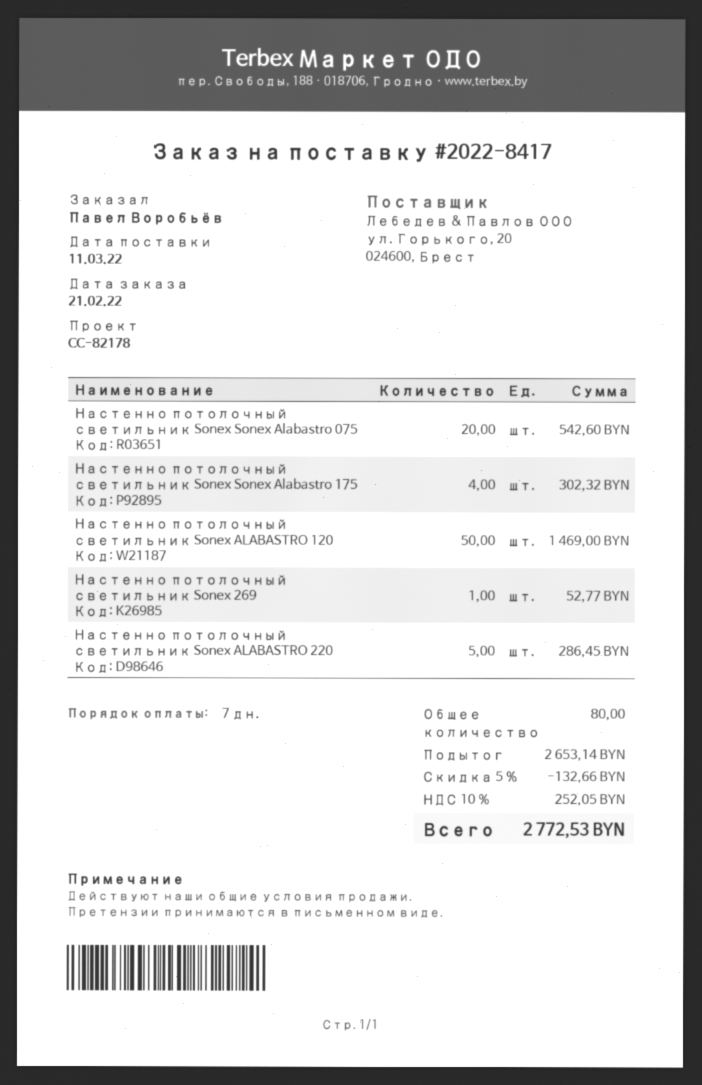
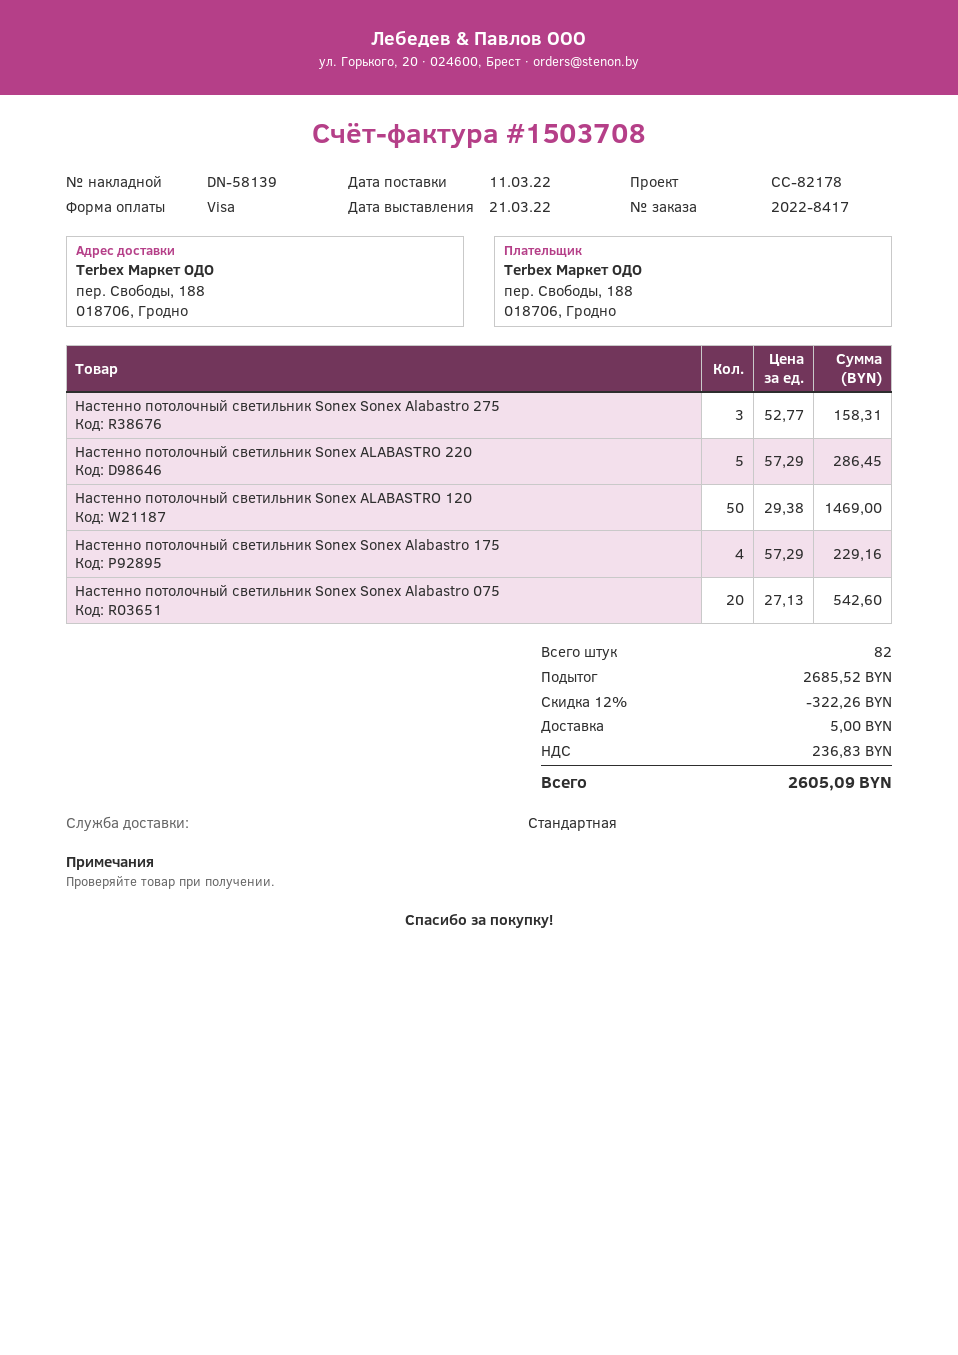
Настенно потолочный светильник Sonex Sonex Alabastro 175: 4 for 302.32 -> 4 for 229.16
Настенно потолочный светильник Sonex 269: 1 for 52.77 -> none
Настенно потолочный светильник Sonex Sonex Alabastro 275: none -> 3 for 158.31
total quantity: 80 -> 82
subtotal: 2653.14 -> 2685.52
discount: 5% = 132.66 -> 12% = 322.26
shipping: none -> 5.00
tax: 252.05 -> 236.83
total: 2772.53 -> 2605.09

